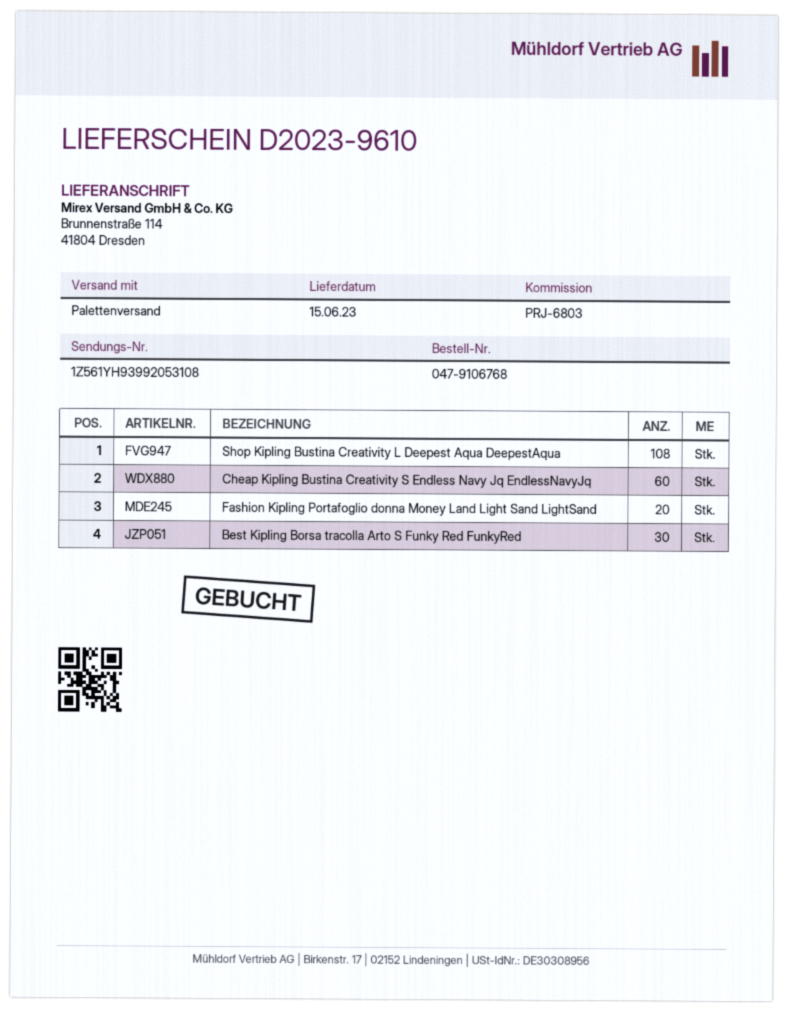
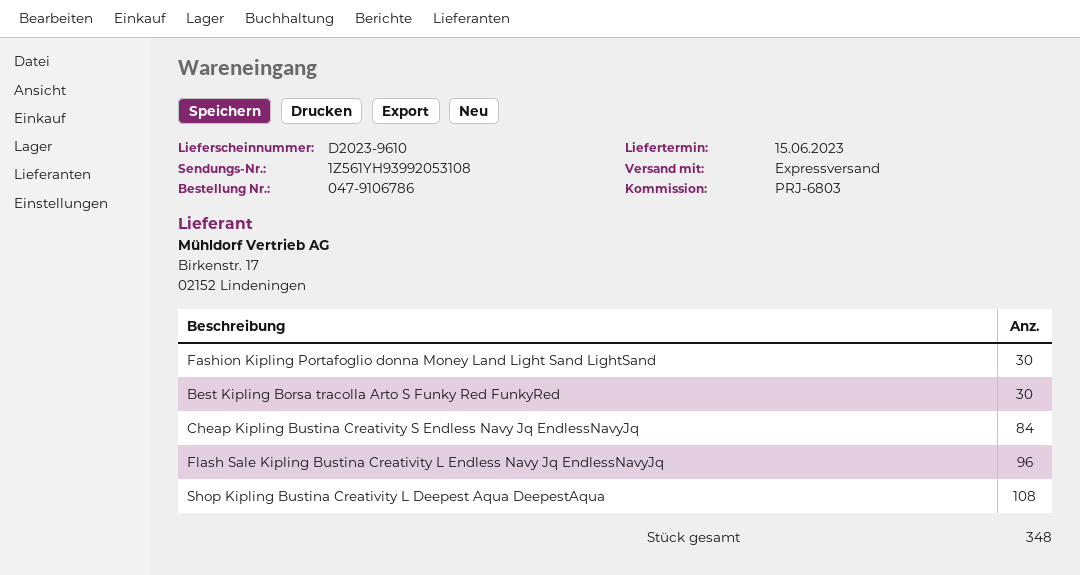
order number: 047-9106768 -> 047-9106786
shipping method: pallet freight -> express
Cheap Kipling Bustina Creativity S Endless Navy Jq EndlessNavyJq: 60 -> 84
Fashion Kipling Portafoglio donna Money Land Light Sand LightSand: 20 -> 30
Flash Sale Kipling Bustina Creativity L Endless Navy Jq EndlessNavyJq: none -> 96

